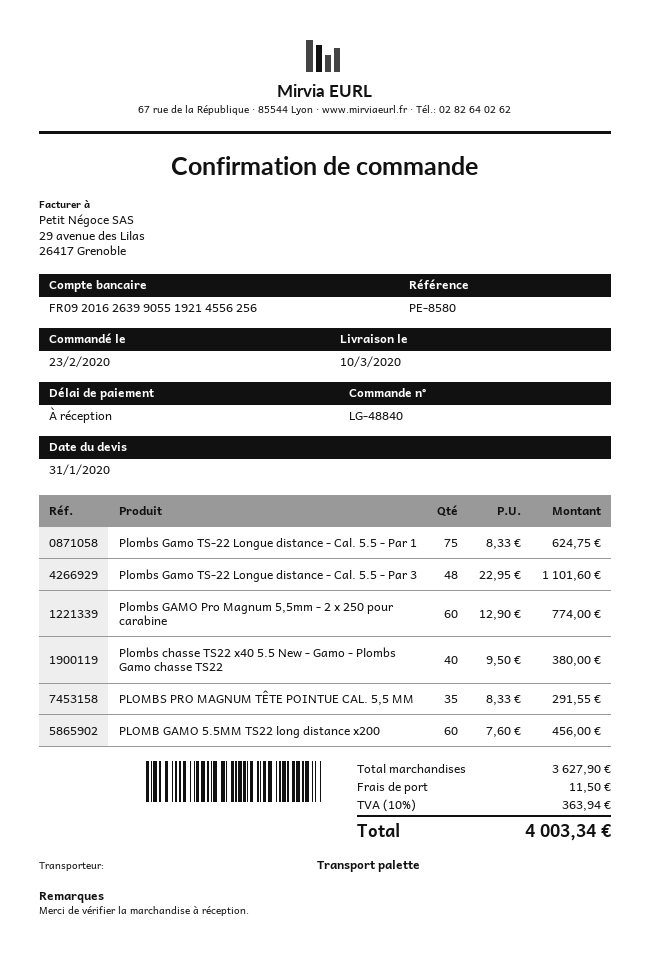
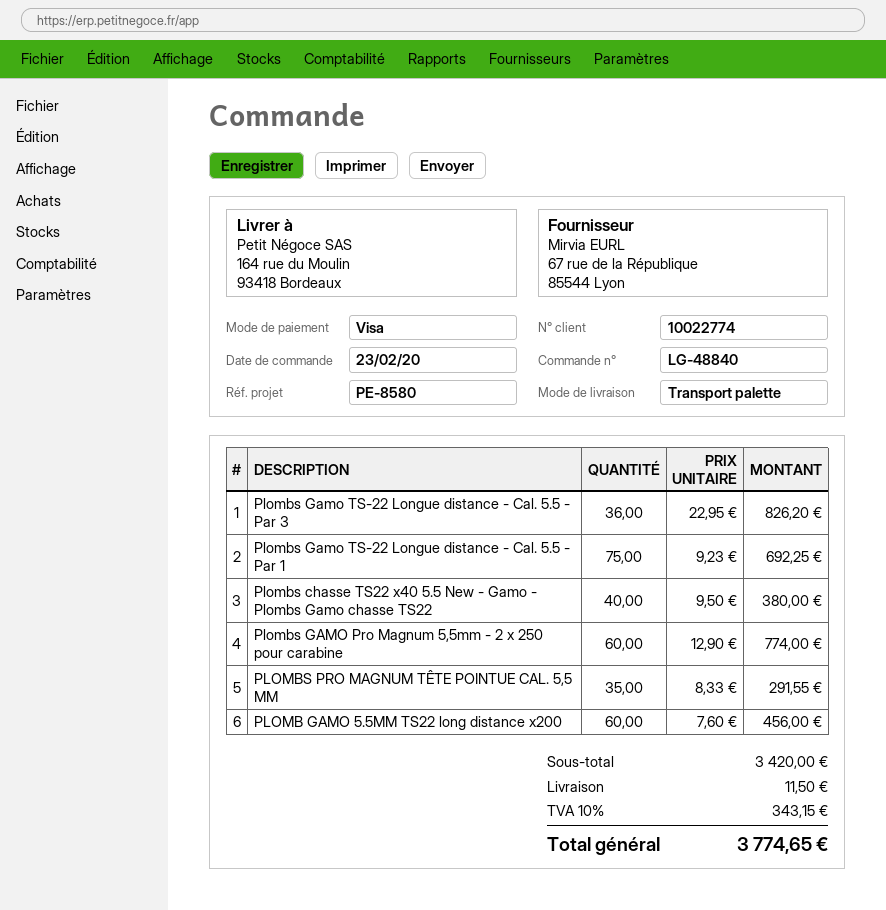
Plombs Gamo TS-22 Longue distance - Cal. 5.5 - Par 1: 75 x 8.33 = 624.75 -> 75 x 9.23 = 692.25
Plombs Gamo TS-22 Longue distance - Cal. 5.5 - Par 3: 48 x 22.95 = 1101.60 -> 36 x 22.95 = 826.20
subtotal: 3627.90 -> 3420.00
tax: 10% = 363.94 -> 10% = 343.15
total: 4003.34 -> 3774.65

